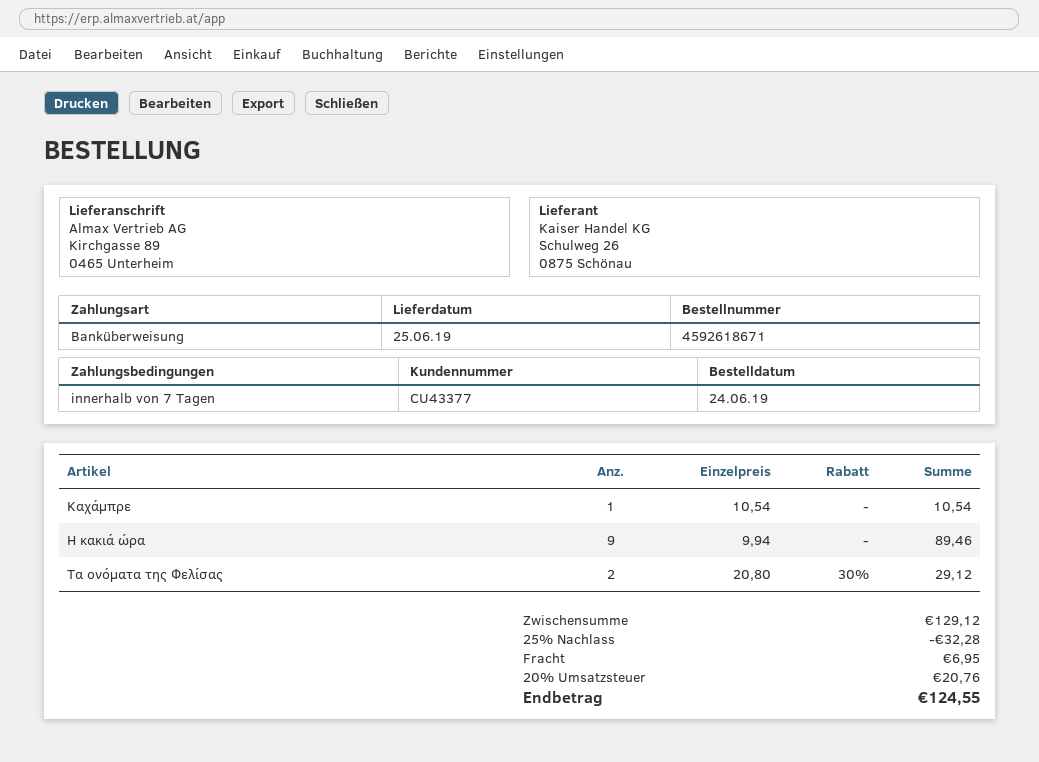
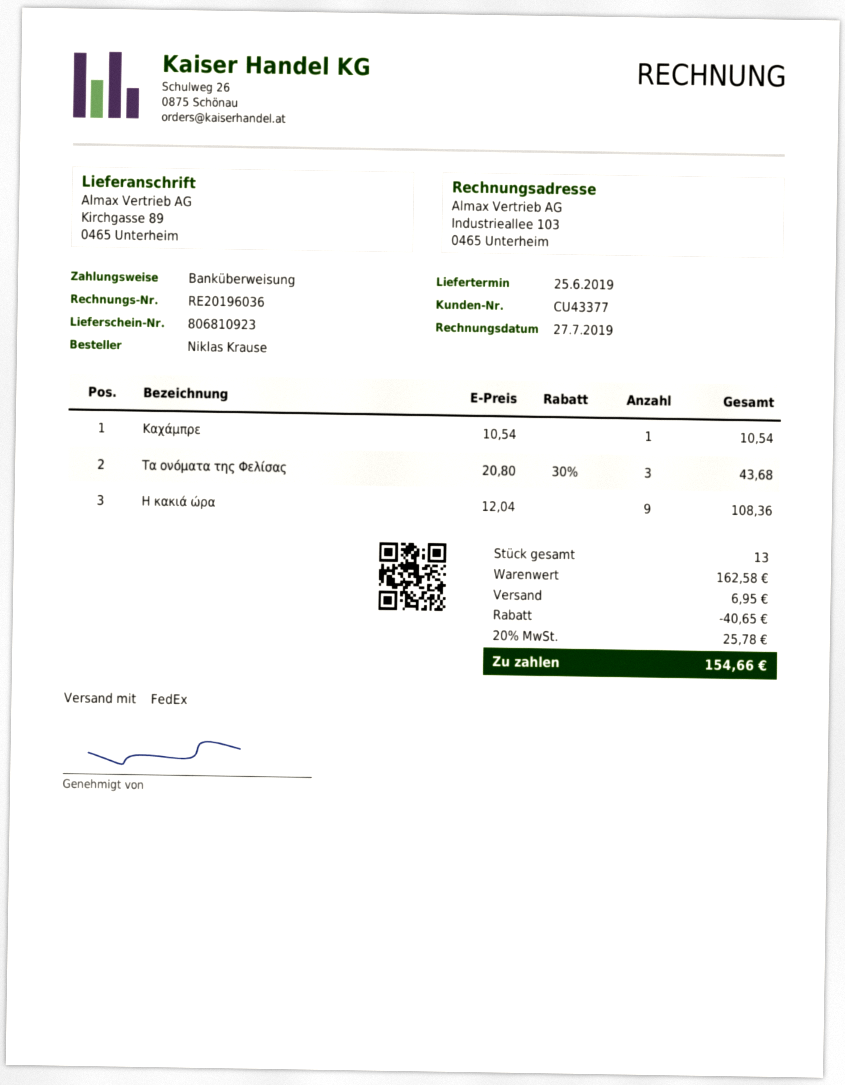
Η κακιά ώρα: 9 x 9.94 = 89.46 -> 9 x 12.04 = 108.36
Τα ονόματα της Φελίσας: 2 x 20.80 - 30% = 29.12 -> 3 x 20.80 - 30% = 43.68
subtotal: 129.12 -> 162.58
discount: 32.28 -> 40.65
tax: 20% = 20.76 -> 20% = 25.78
total: 124.55 -> 154.66

